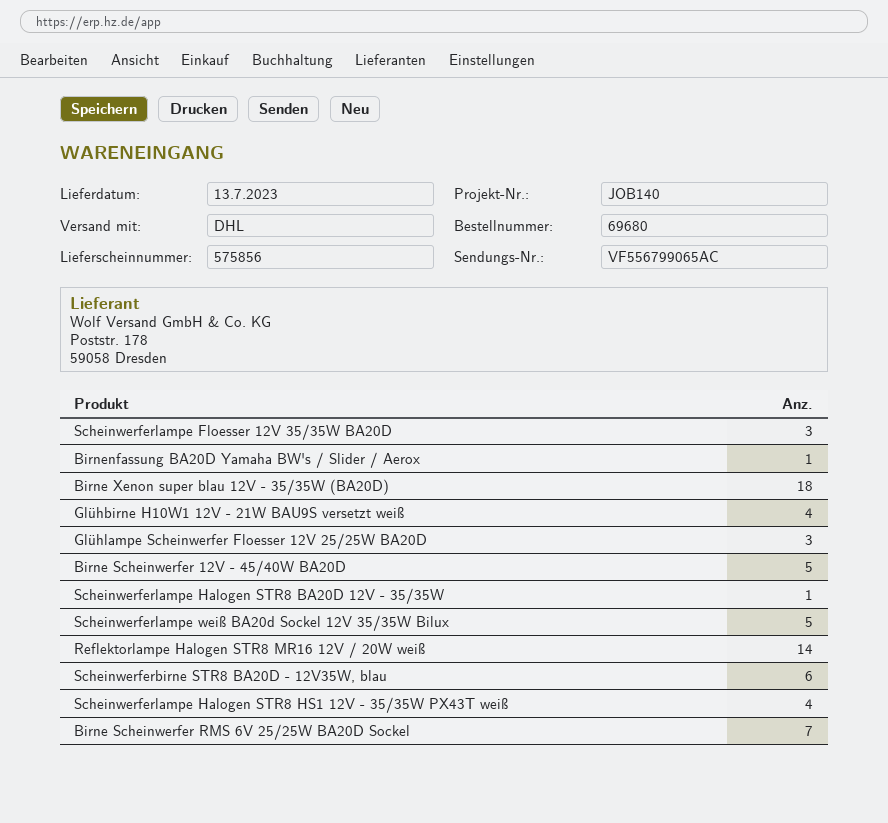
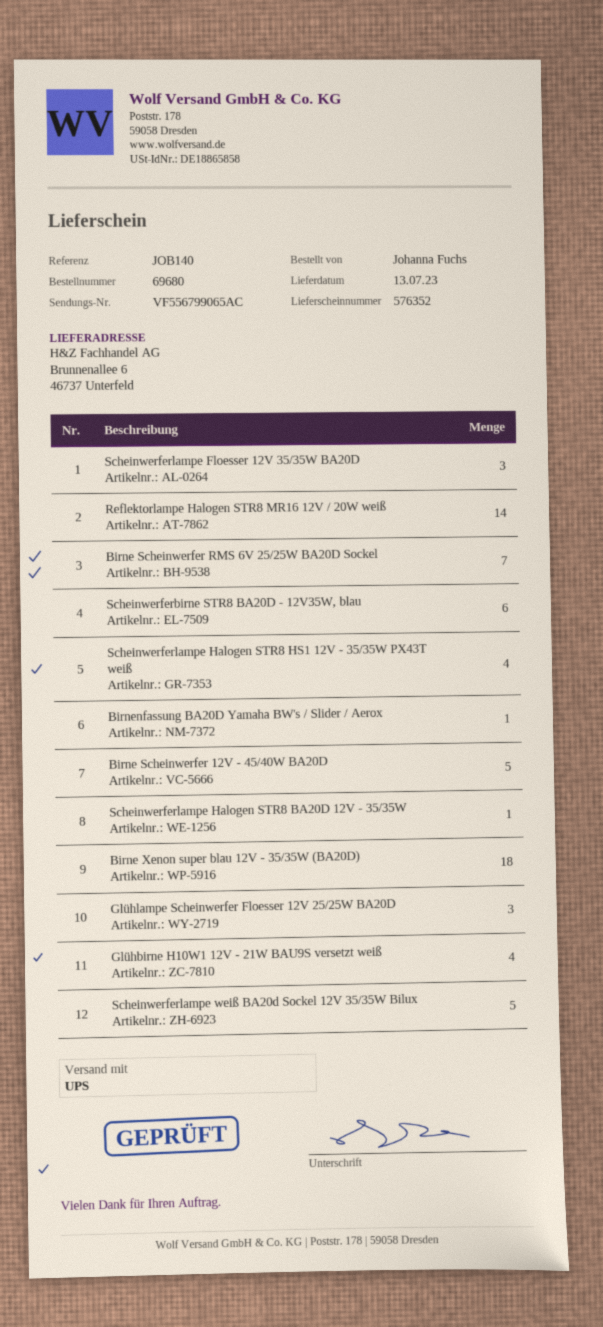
delivery note number: 575856 -> 576352
shipping method: DHL -> UPS

